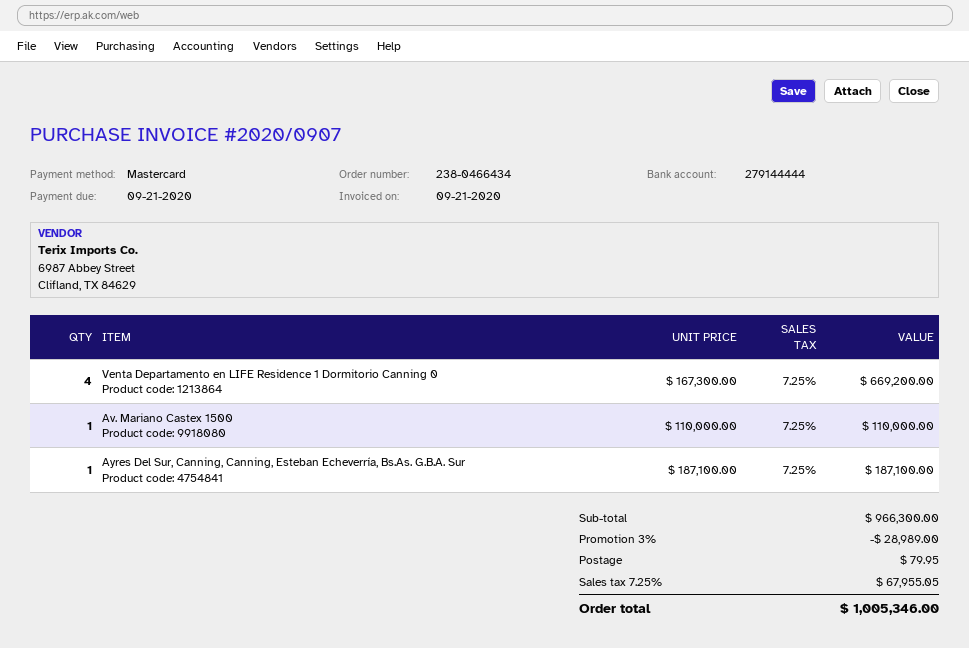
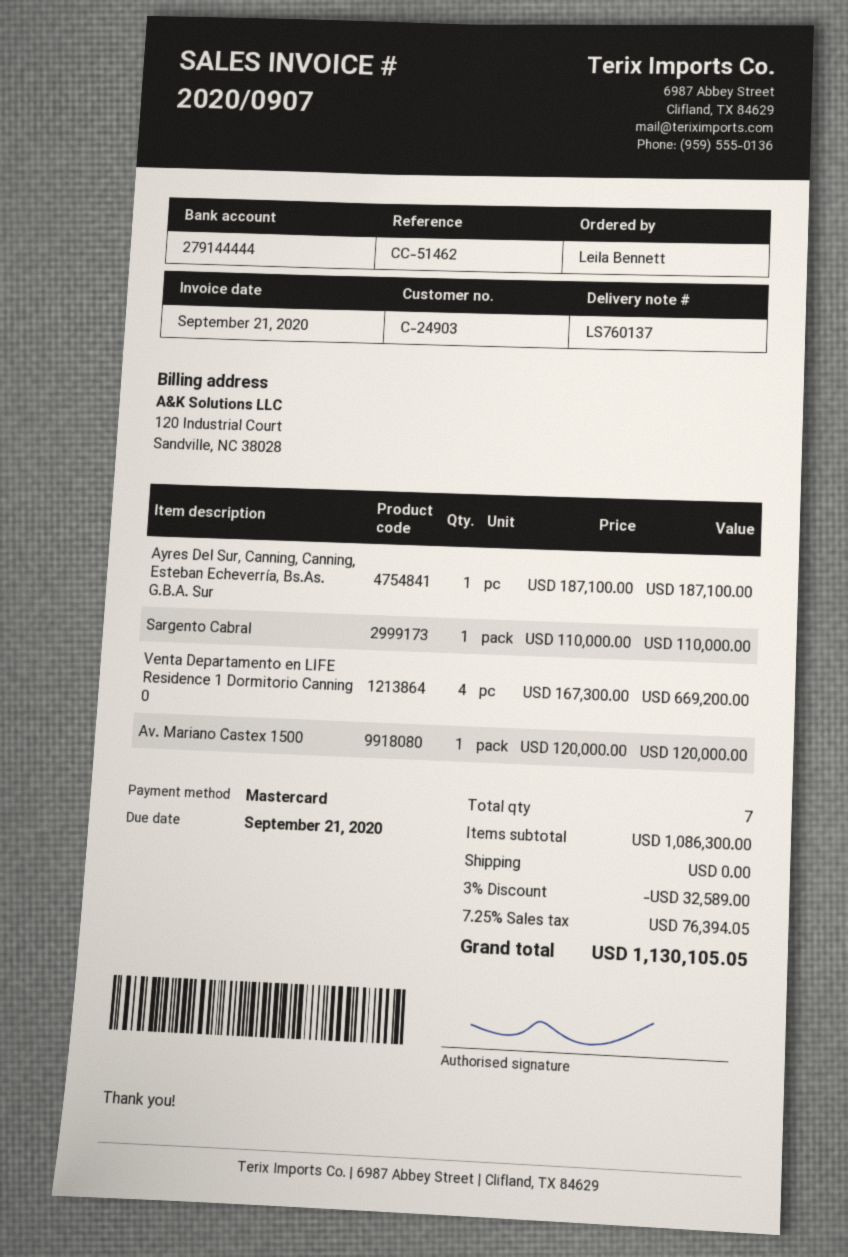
Av. Mariano Castex 1500: 1 x 110000.00 = 110000.00 -> 1 x 120000.00 = 120000.00
Sargento Cabral: none -> 1 x 110000.00 = 110000.00
subtotal: 966300.00 -> 1086300.00
discount: 3% = 28989.00 -> 3% = 32589.00
shipping: 79.95 -> 0.00
tax: 7.25% = 67955.05 -> 7.25% = 76394.05
total: 1005346.00 -> 1130105.05

